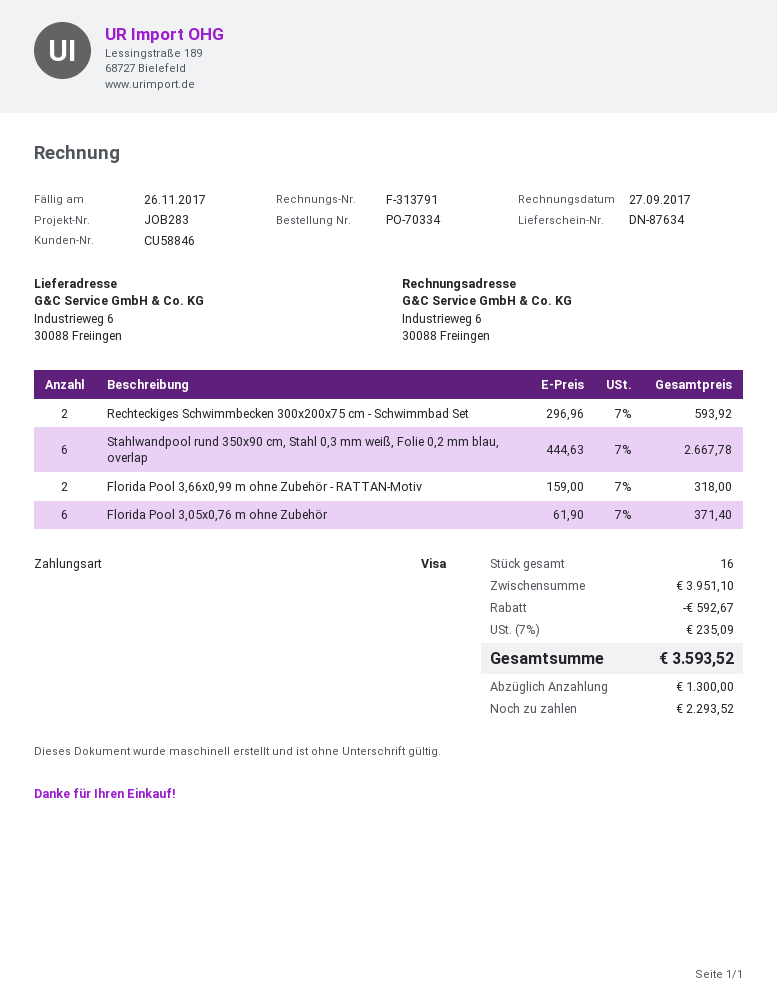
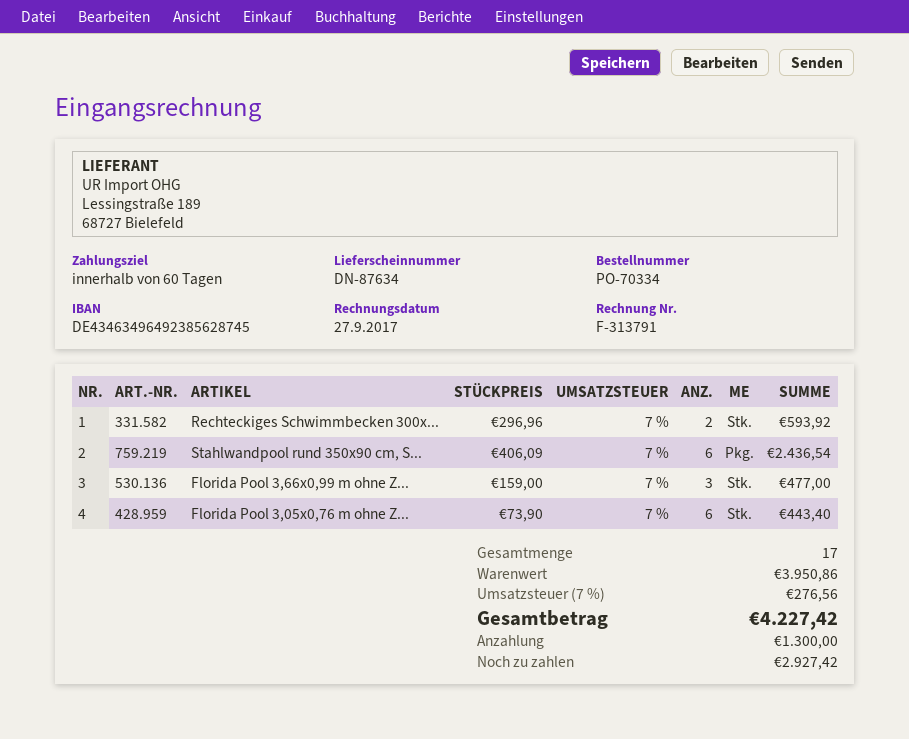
Stahlwandpool rund 350x90 cm, Stahl 0,3 mm weiß, Folie 0,2 mm blau, overlap: 6 x 444.63 = 2667.78 -> 6 x 406.09 = 2436.54
Florida Pool 3,66x0,99 m ohne Zubehör - RATTAN-Motiv: 2 x 159.00 = 318.00 -> 3 x 159.00 = 477.00
Florida Pool 3,05x0,76 m ohne Zubehör: 6 x 61.90 = 371.40 -> 6 x 73.90 = 443.40
total quantity: 16 -> 17
subtotal: 3951.10 -> 3950.86
discount: 592.67 -> none
tax: 7% = 235.09 -> 7% = 276.56
total: 3593.52 -> 4227.42
balance: 2293.52 -> 2927.42

